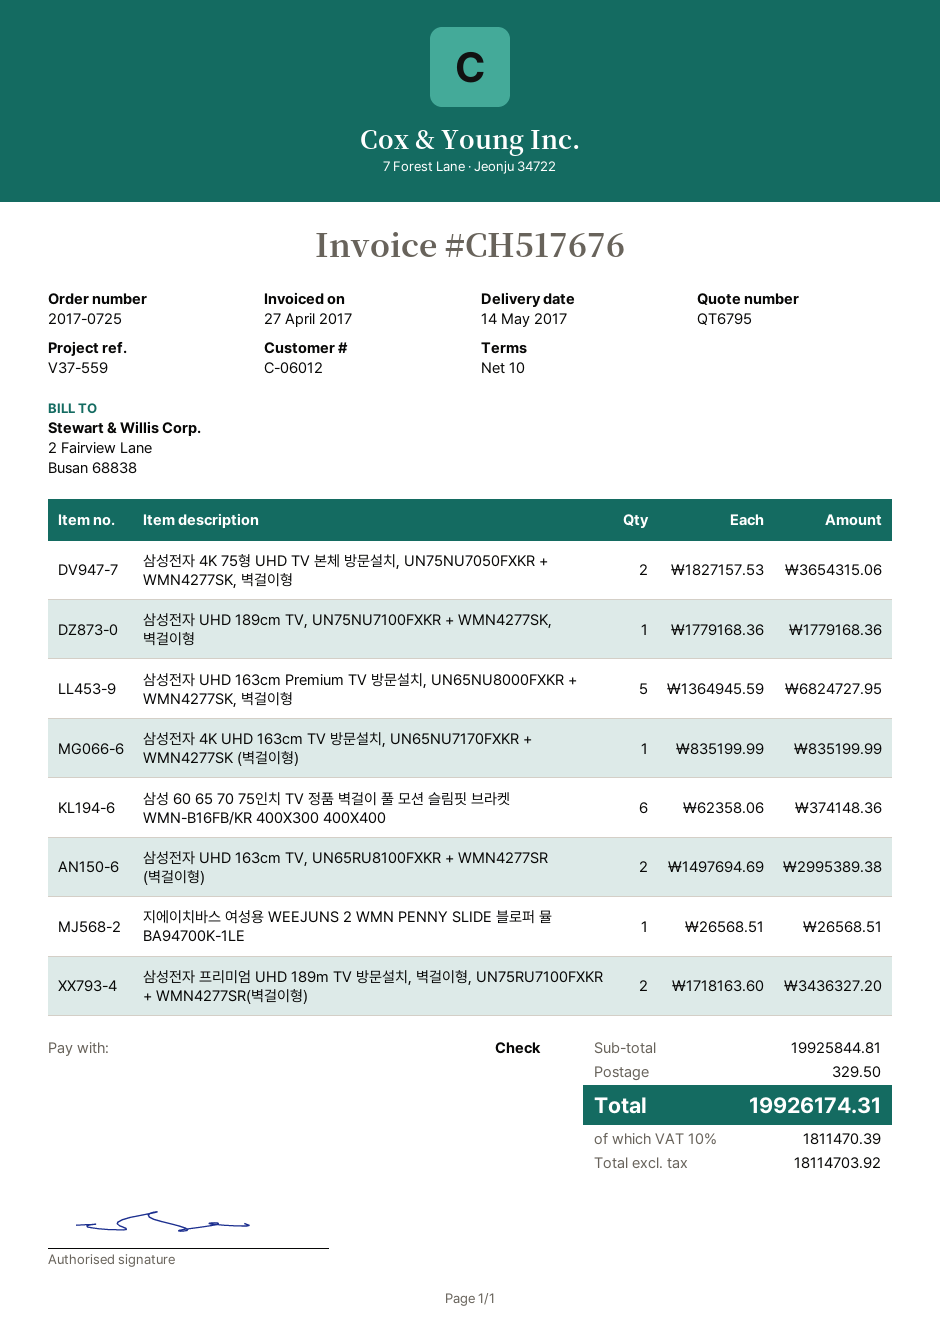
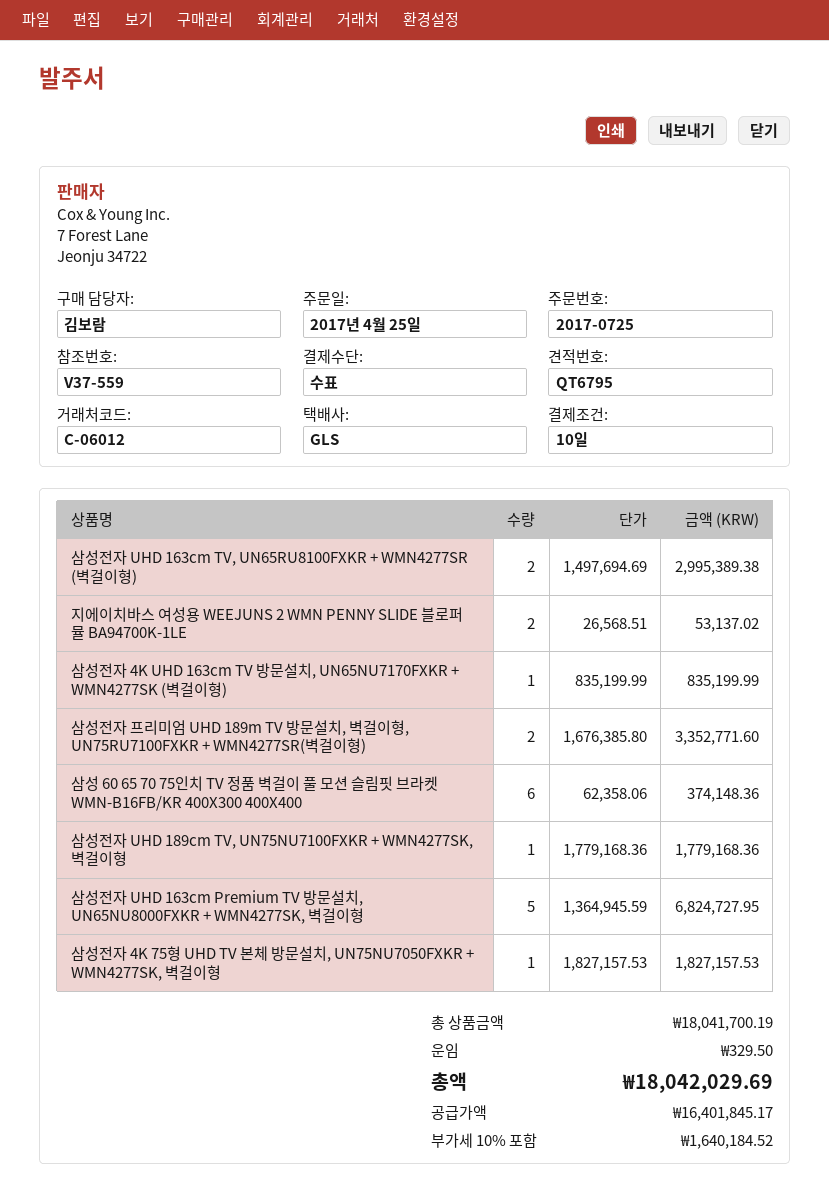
삼성전자 4K 75형 UHD TV 본체 방문설치, UN75NU7050FXKR + WMN4277SK, 벽걸이형: 2 x 1827157.53 = 3654315.06 -> 1 x 1827157.53 = 1827157.53
지에이치바스 여성용 WEEJUNS 2 WMN PENNY SLIDE 블로퍼 뮬 BA94700K-1LE: 1 x 26568.51 = 26568.51 -> 2 x 26568.51 = 53137.02
삼성전자 프리미엄 UHD 189m TV 방문설치, 벽걸이형, UN75RU7100FXKR + WMN4277SR(벽걸이형): 2 x 1718163.60 = 3436327.20 -> 2 x 1676385.80 = 3352771.60
subtotal: 19925844.81 -> 18041700.19
net: 18114703.92 -> 16401845.17
tax: 10% = 1811470.39 -> 10% = 1640184.52
total: 19926174.31 -> 18042029.69

